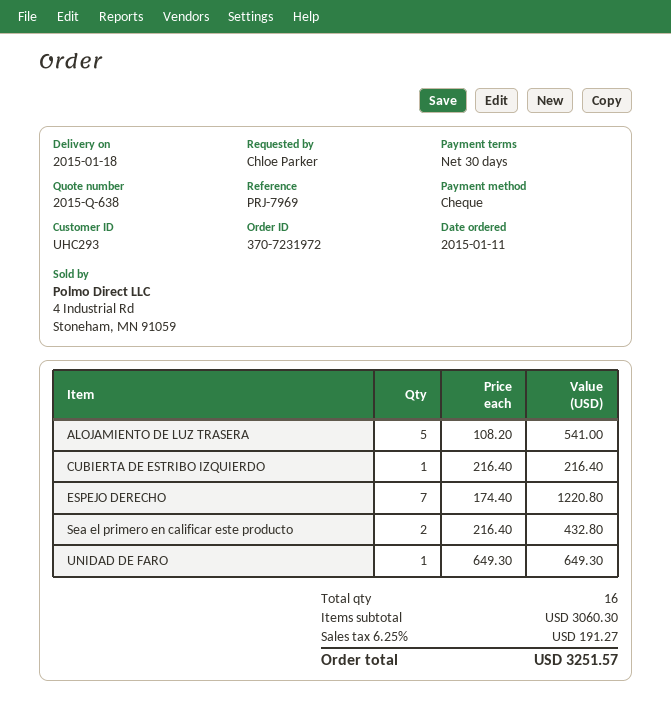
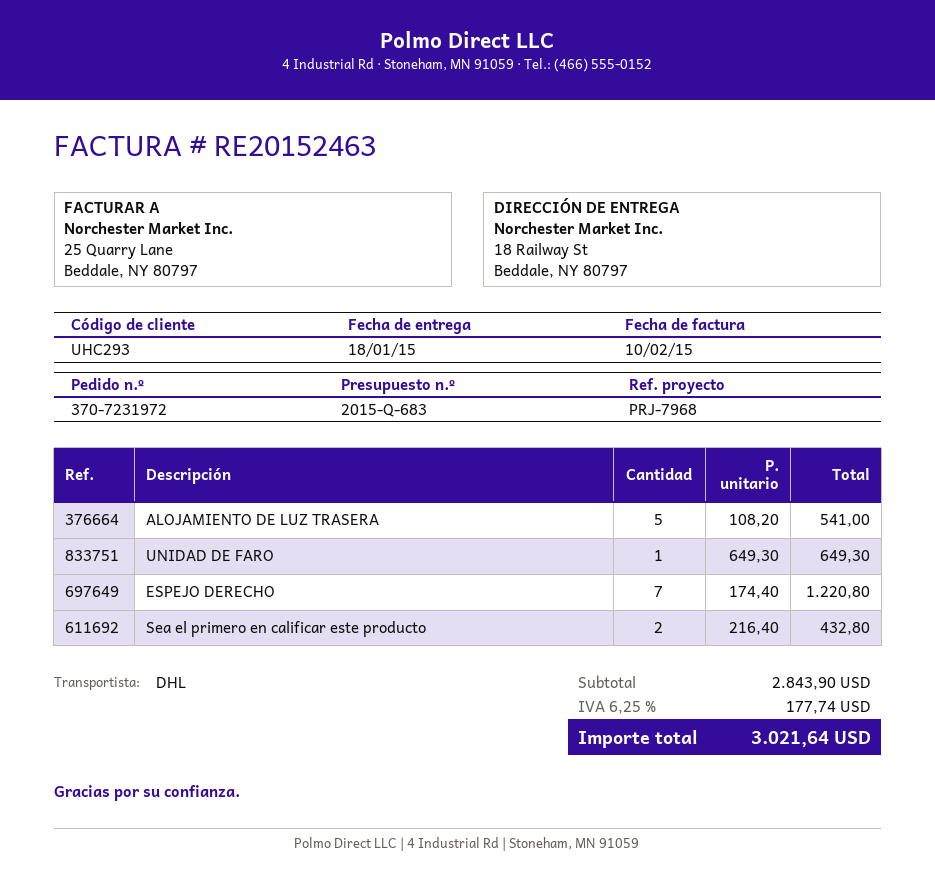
quote number: 2015-Q-638 -> 2015-Q-683
reference: PRJ-7969 -> PRJ-7968
CUBIERTA DE ESTRIBO IZQUIERDO: 1 x 216.40 = 216.40 -> none
subtotal: 3060.30 -> 2843.90
tax: 6.25% = 191.27 -> 6.25% = 177.74
total: 3251.57 -> 3021.64

